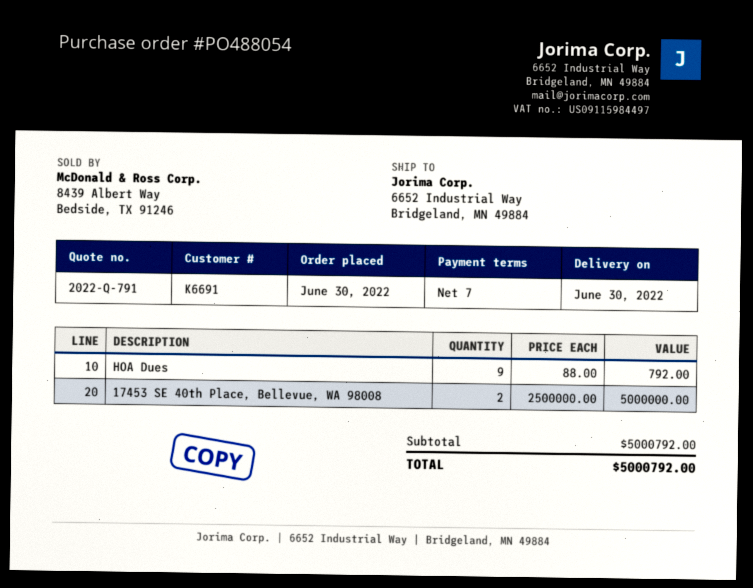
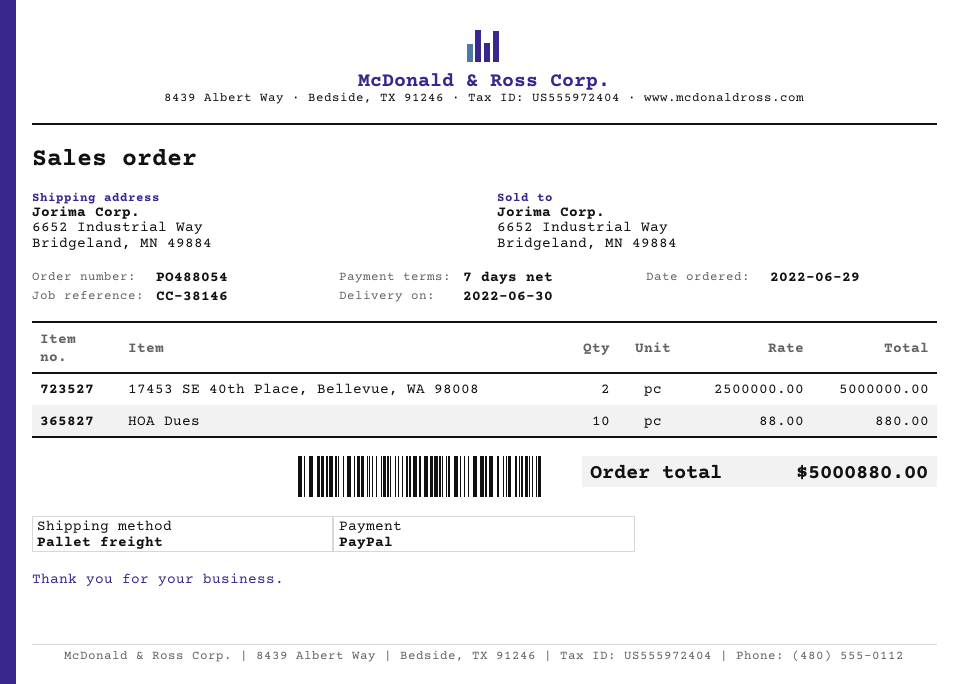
order date: 2022-06-30 -> 2022-06-29
HOA Dues: 9 x 88.00 = 792.00 -> 10 x 88.00 = 880.00
total: 5000792.00 -> 5000880.00

